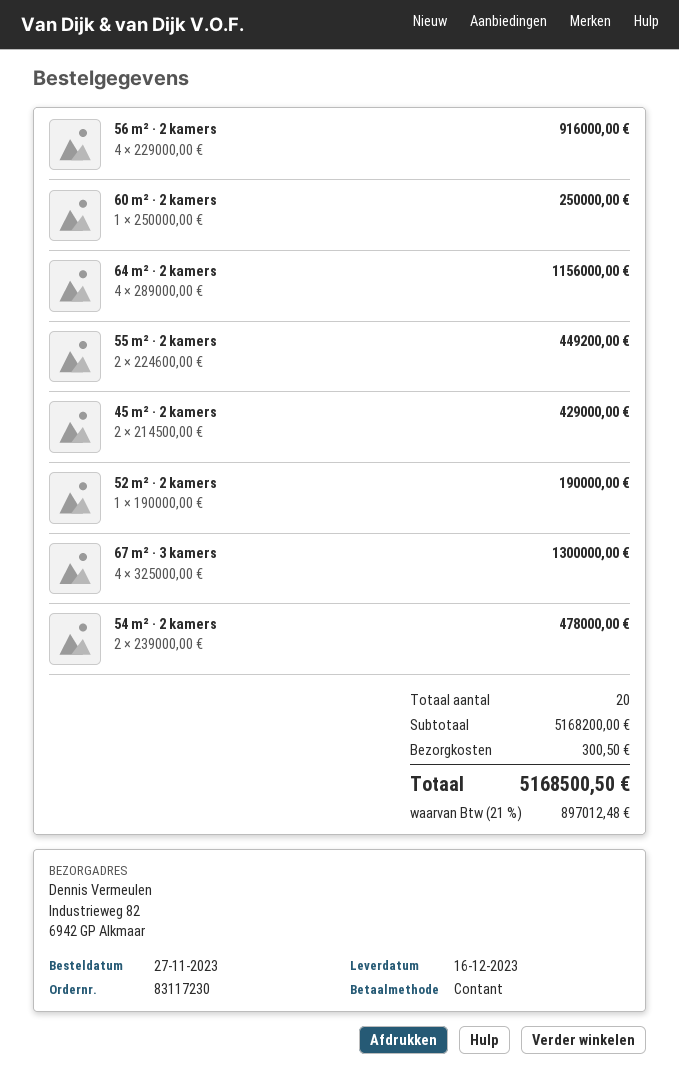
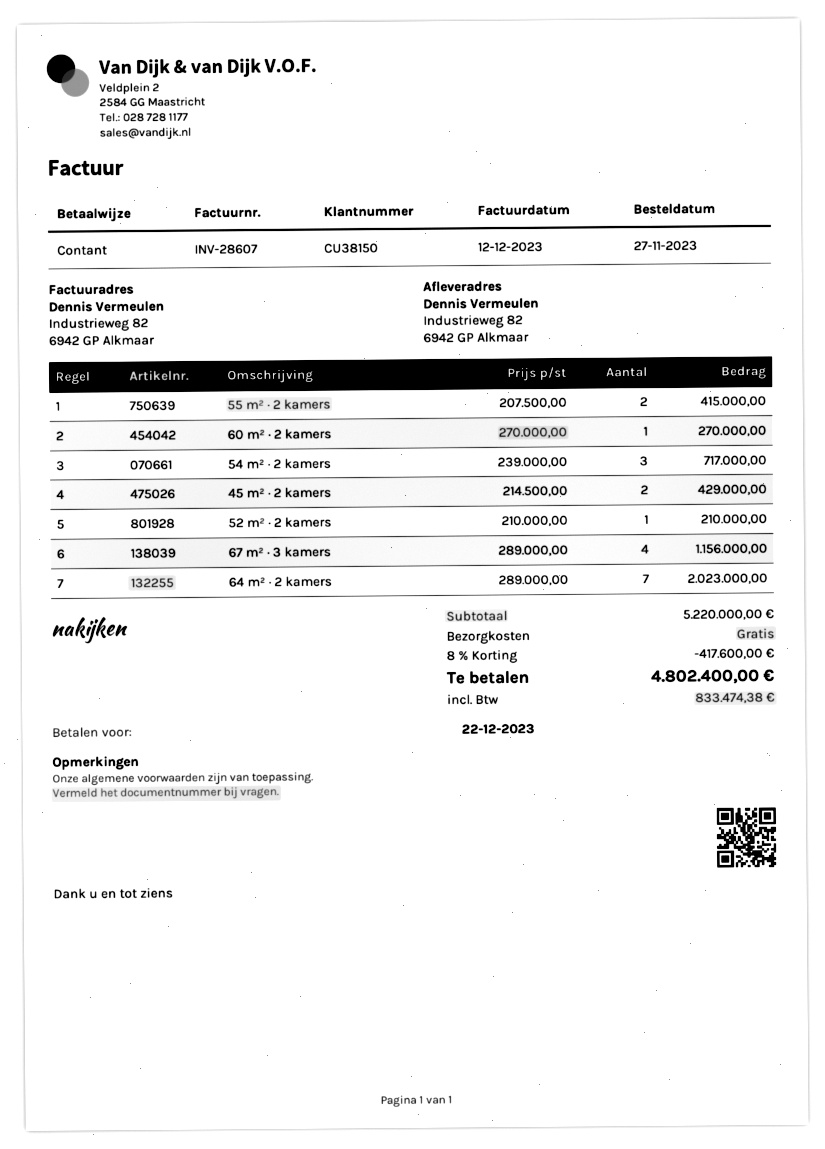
56 m² · 2 kamers: 4 x 229000.00 = 916000.00 -> none
60 m² · 2 kamers: 1 x 250000.00 = 250000.00 -> 1 x 270000.00 = 270000.00
64 m² · 2 kamers: 4 x 289000.00 = 1156000.00 -> 7 x 289000.00 = 2023000.00
55 m² · 2 kamers: 2 x 224600.00 = 449200.00 -> 2 x 207500.00 = 415000.00
52 m² · 2 kamers: 1 x 190000.00 = 190000.00 -> 1 x 210000.00 = 210000.00
67 m² · 3 kamers: 4 x 325000.00 = 1300000.00 -> 4 x 289000.00 = 1156000.00
54 m² · 2 kamers: 2 x 239000.00 = 478000.00 -> 3 x 239000.00 = 717000.00
subtotal: 5168200.00 -> 5220000.00
discount: none -> 8% = 417600.00
shipping: 300.50 -> 0.00
tax: 897012.48 -> 833474.38
total: 5168500.50 -> 4802400.00

